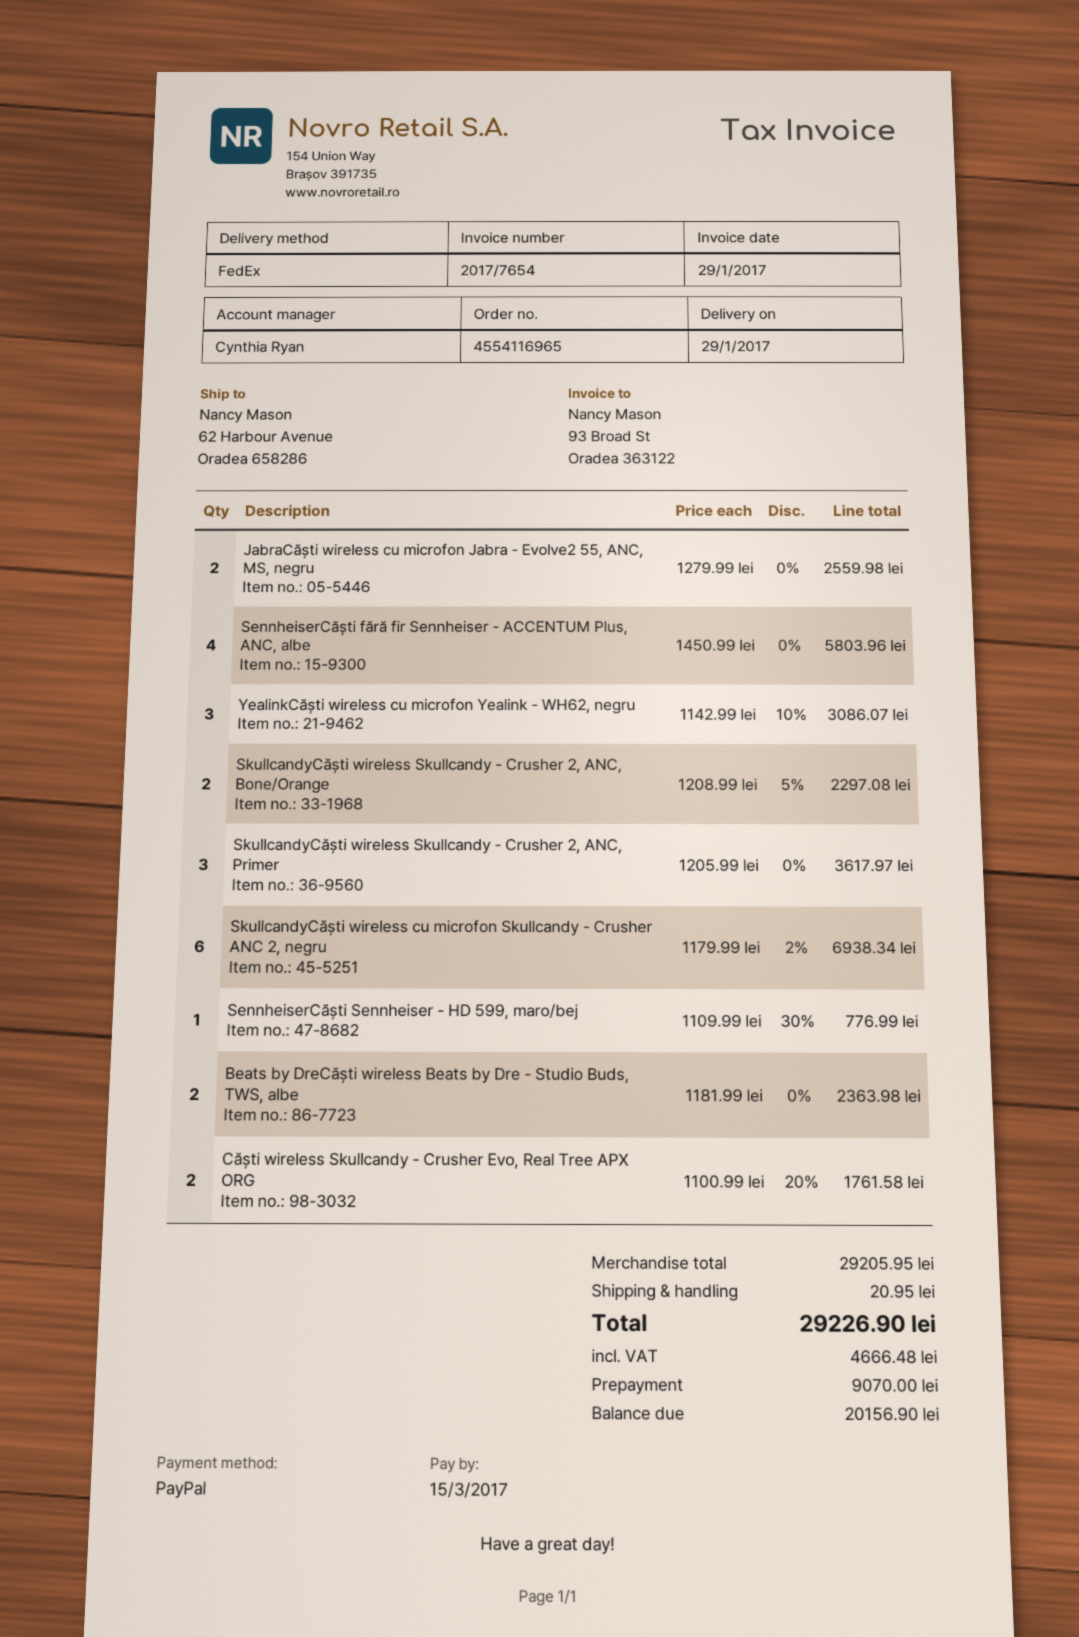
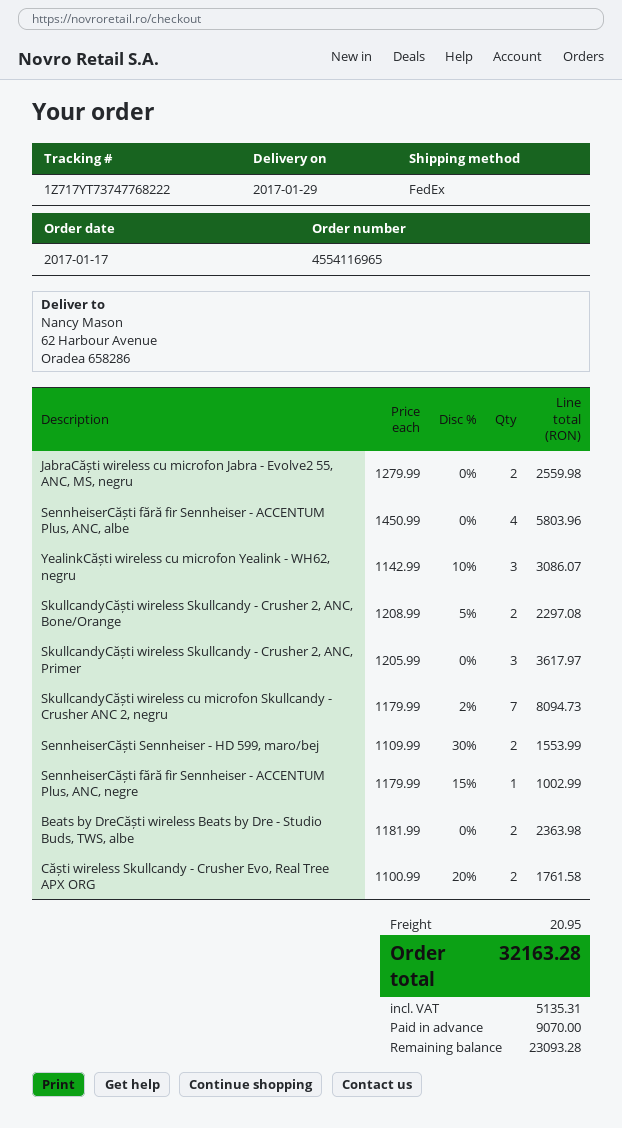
SkullcandyCăști wireless cu microfon Skullcandy - Crusher ANC 2, negru: 6 x 1179.99 - 2% = 6938.34 -> 7 x 1179.99 - 2% = 8094.73
SennheiserCăști Sennheiser - HD 599, maro/bej: 1 x 1109.99 - 30% = 776.99 -> 2 x 1109.99 - 30% = 1553.99
SennheiserCăști fără fir Sennheiser - ACCENTUM Plus, ANC, negre: none -> 1 x 1179.99 - 15% = 1002.99
tax: 4666.48 -> 5135.31
total: 29226.90 -> 32163.28
balance: 20156.90 -> 23093.28

